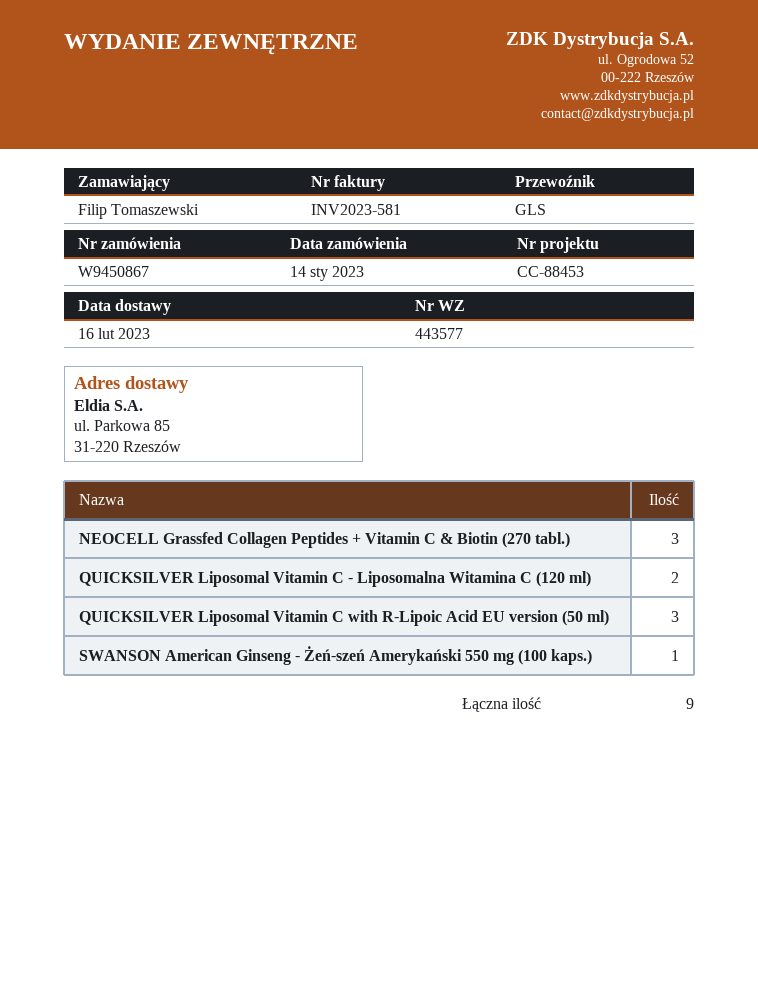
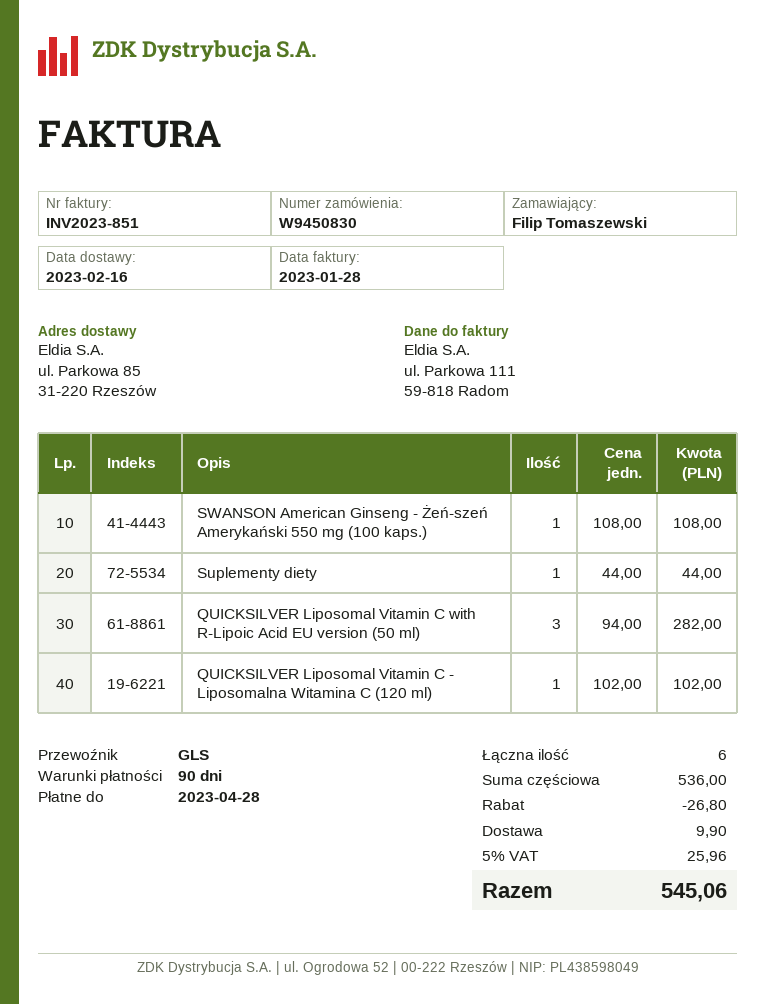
order number: W9450867 -> W9450830
invoice number: INV2023-581 -> INV2023-851
NEOCELL Grassfed Collagen Peptides + Vitamin C & Biotin (270 tabl.): 3 -> none
QUICKSILVER Liposomal Vitamin C - Liposomalna Witamina C (120 ml): 2 -> 1
Suplementy diety: none -> 1
total quantity: 9 -> 6

